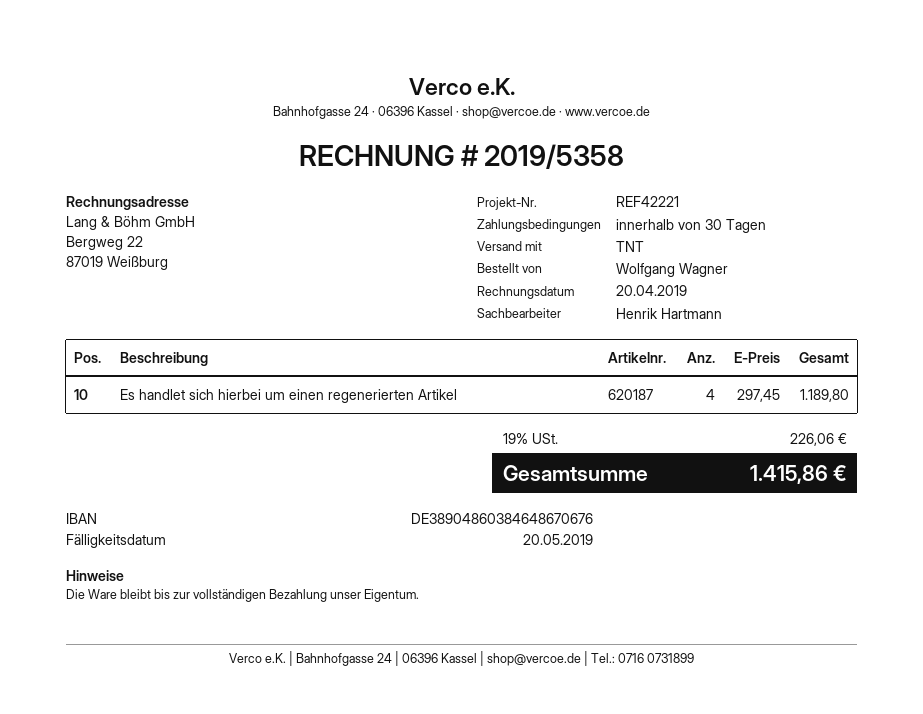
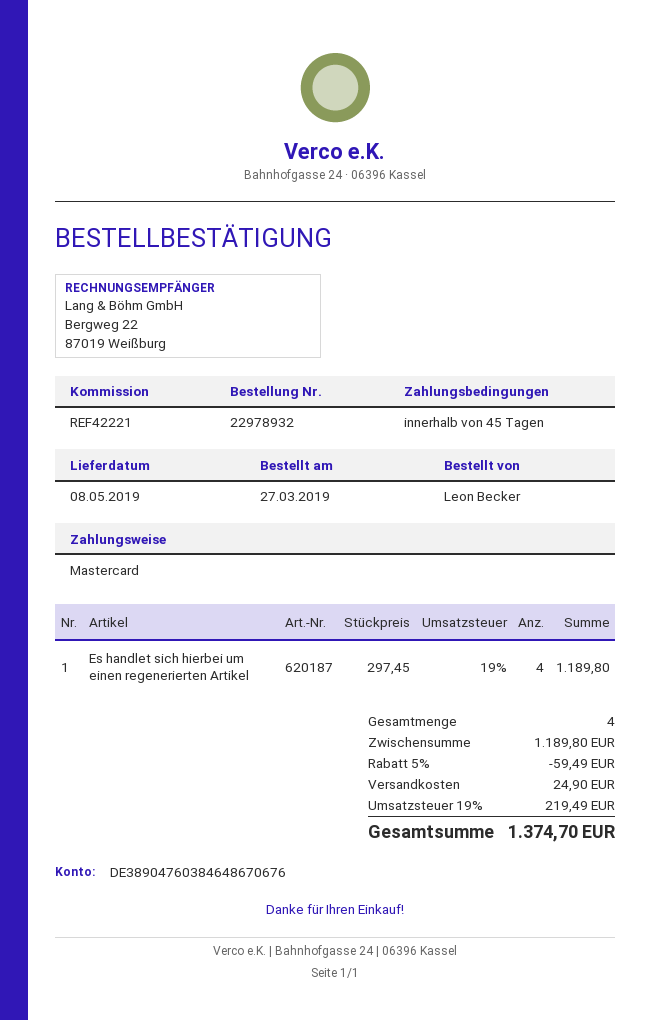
payment terms: 30 days -> 45 days
ordered by: Wolfgang Wagner -> Leon Becker
bank account: DE38904860384648670676 -> DE38904760384648670676
discount: none -> 5% = 59.49
shipping: none -> 24.90
tax: 19% = 226.06 -> 19% = 219.49
total: 1415.86 -> 1374.70

